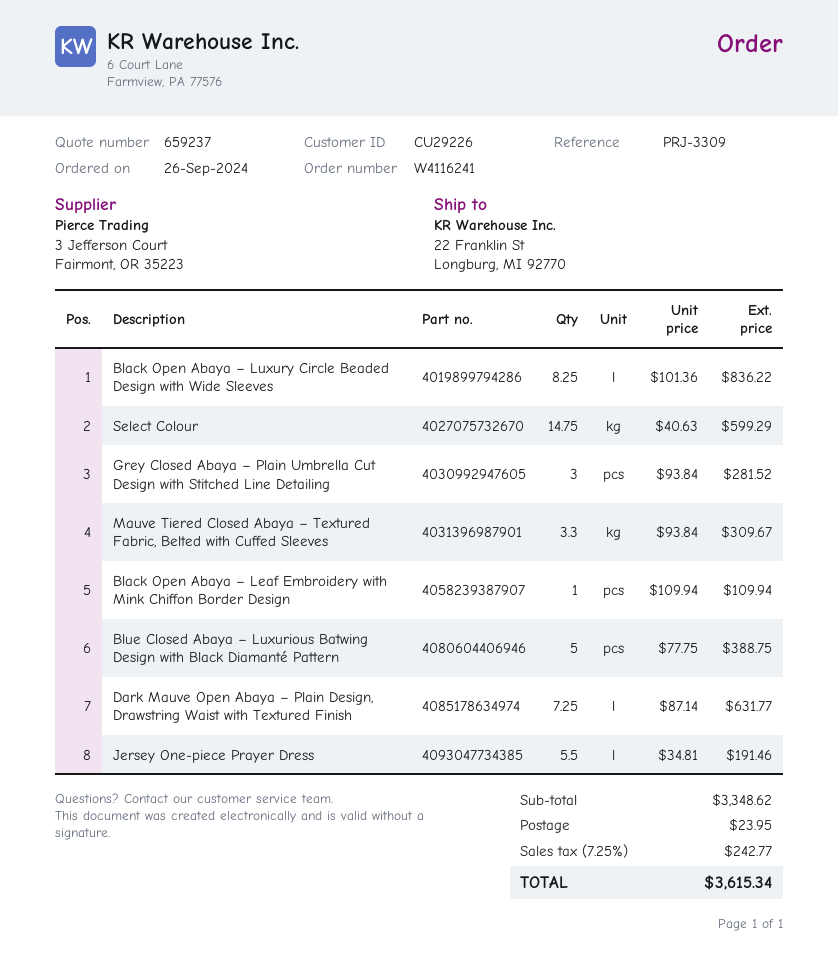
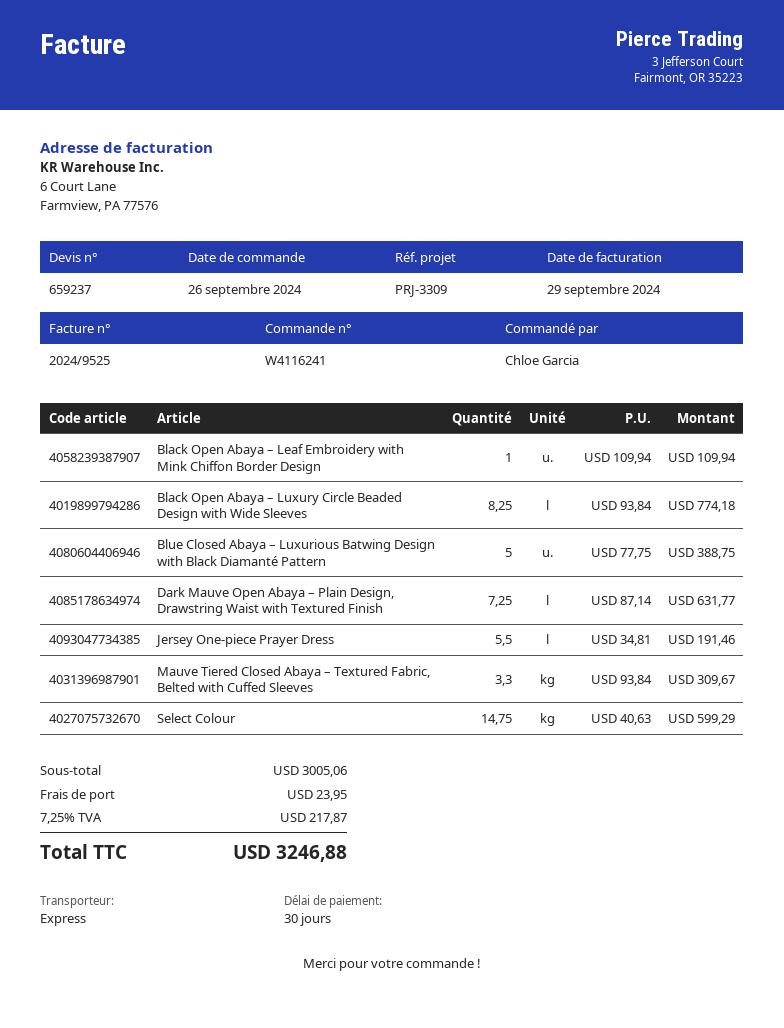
Black Open Abaya – Luxury Circle Beaded Design with Wide Sleeves: 8.25 x 101.36 = 836.22 -> 8.25 x 93.84 = 774.18
Grey Closed Abaya – Plain Umbrella Cut Design with Stitched Line Detailing: 3 x 93.84 = 281.52 -> none
subtotal: 3348.62 -> 3005.06
tax: 7.25% = 242.77 -> 7.25% = 217.87
total: 3615.34 -> 3246.88

